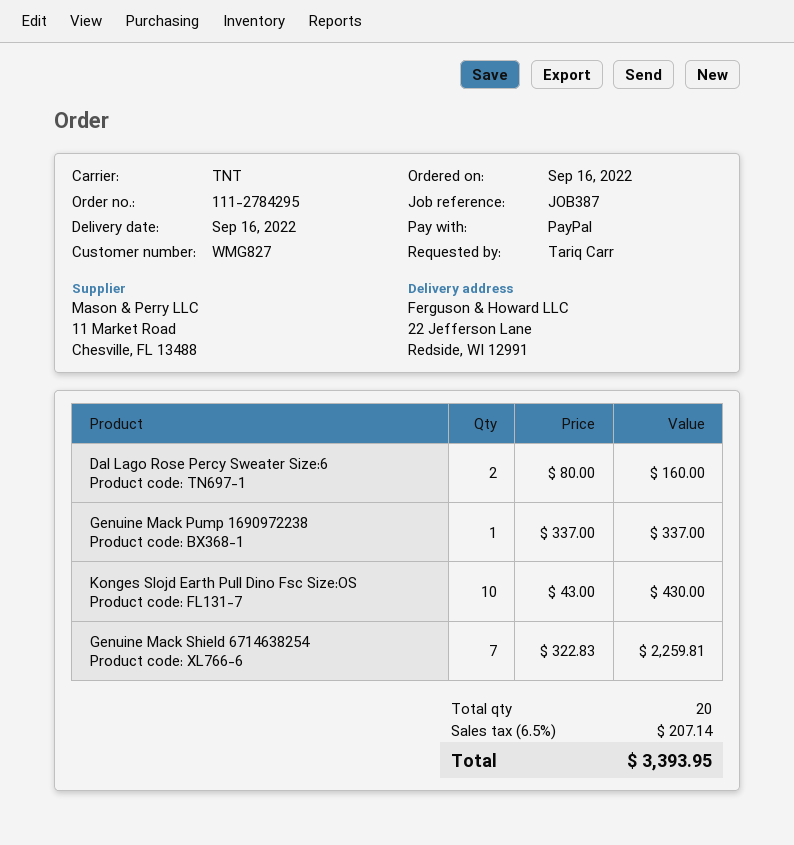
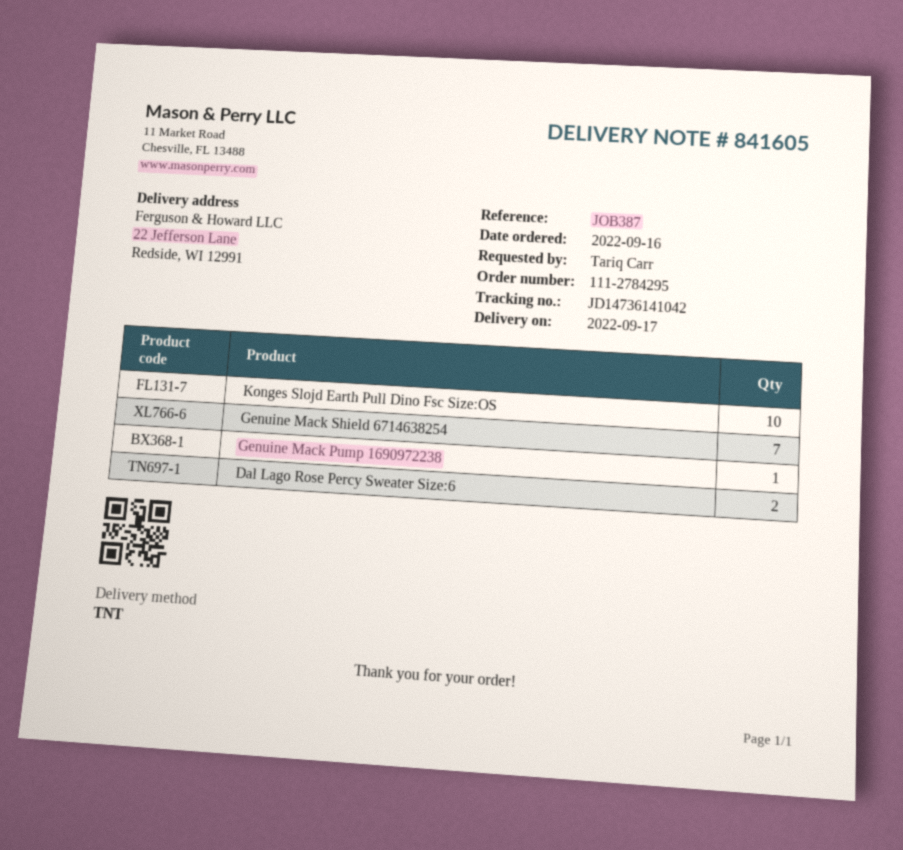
delivery date: 2022-09-16 -> 2022-09-17

